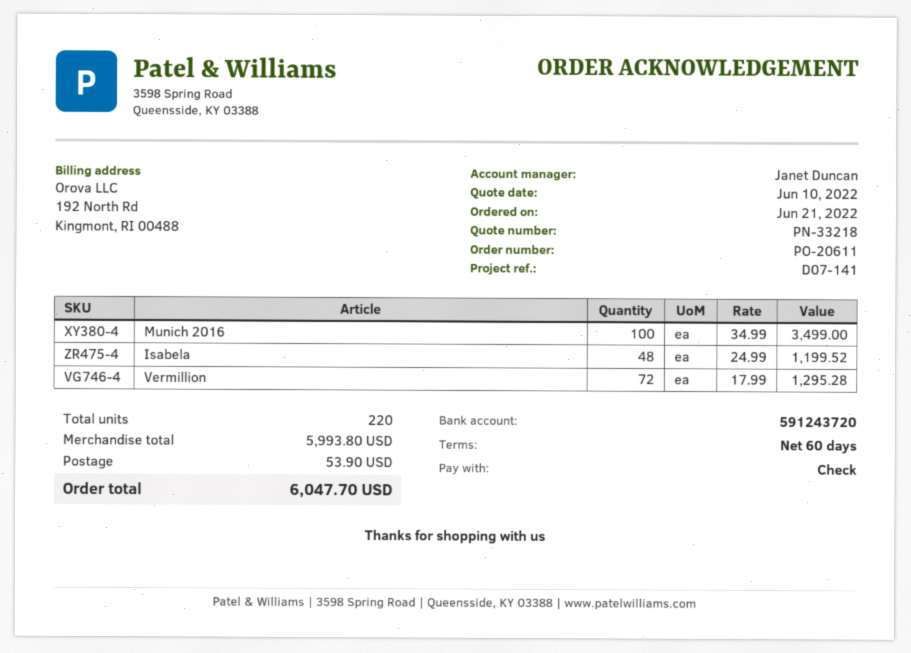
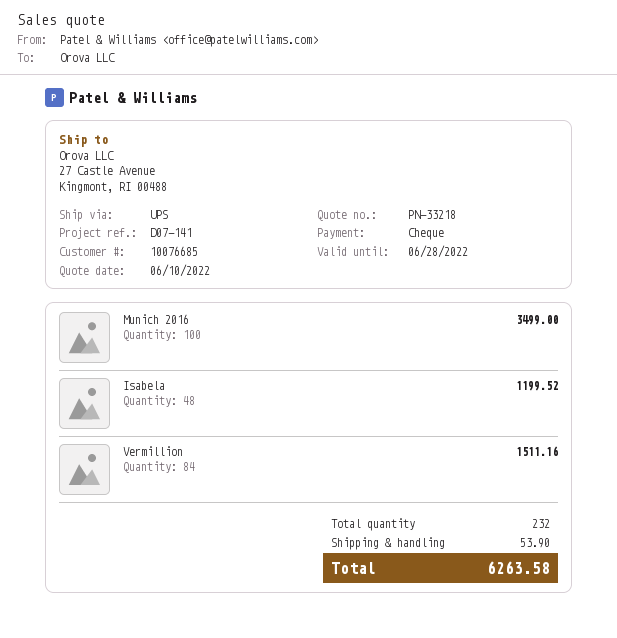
Vermillion: 72 for 1295.28 -> 84 for 1511.16
total quantity: 220 -> 232
total: 6047.70 -> 6263.58

